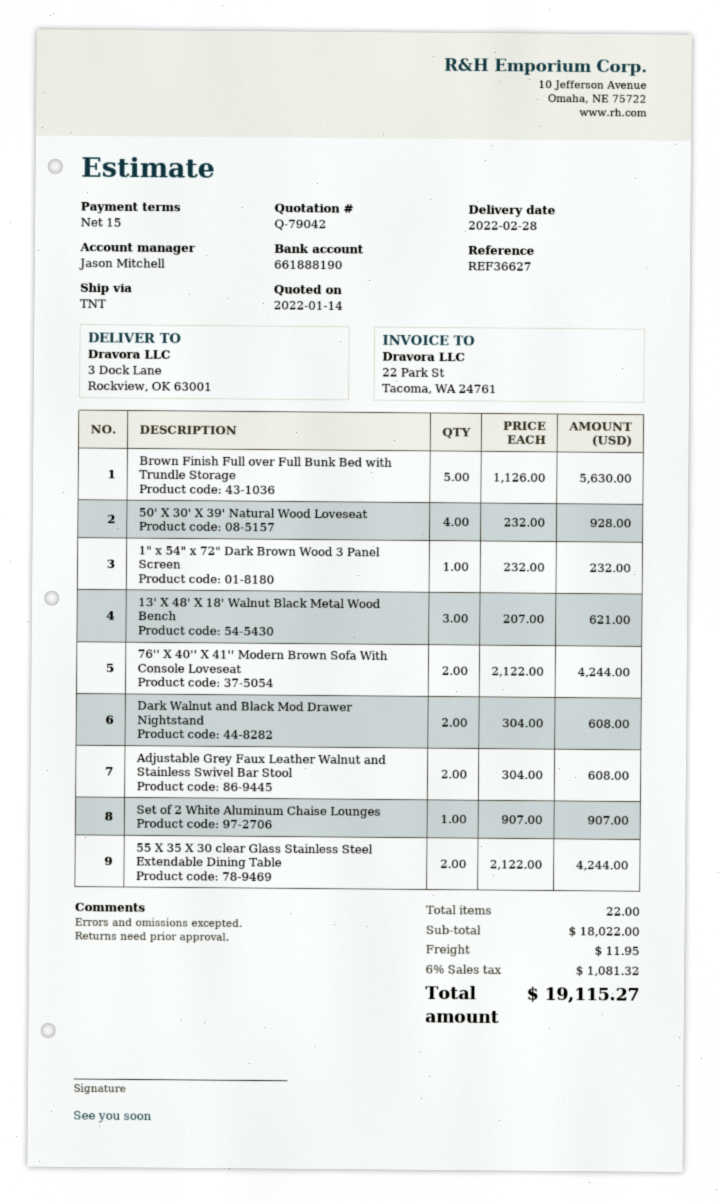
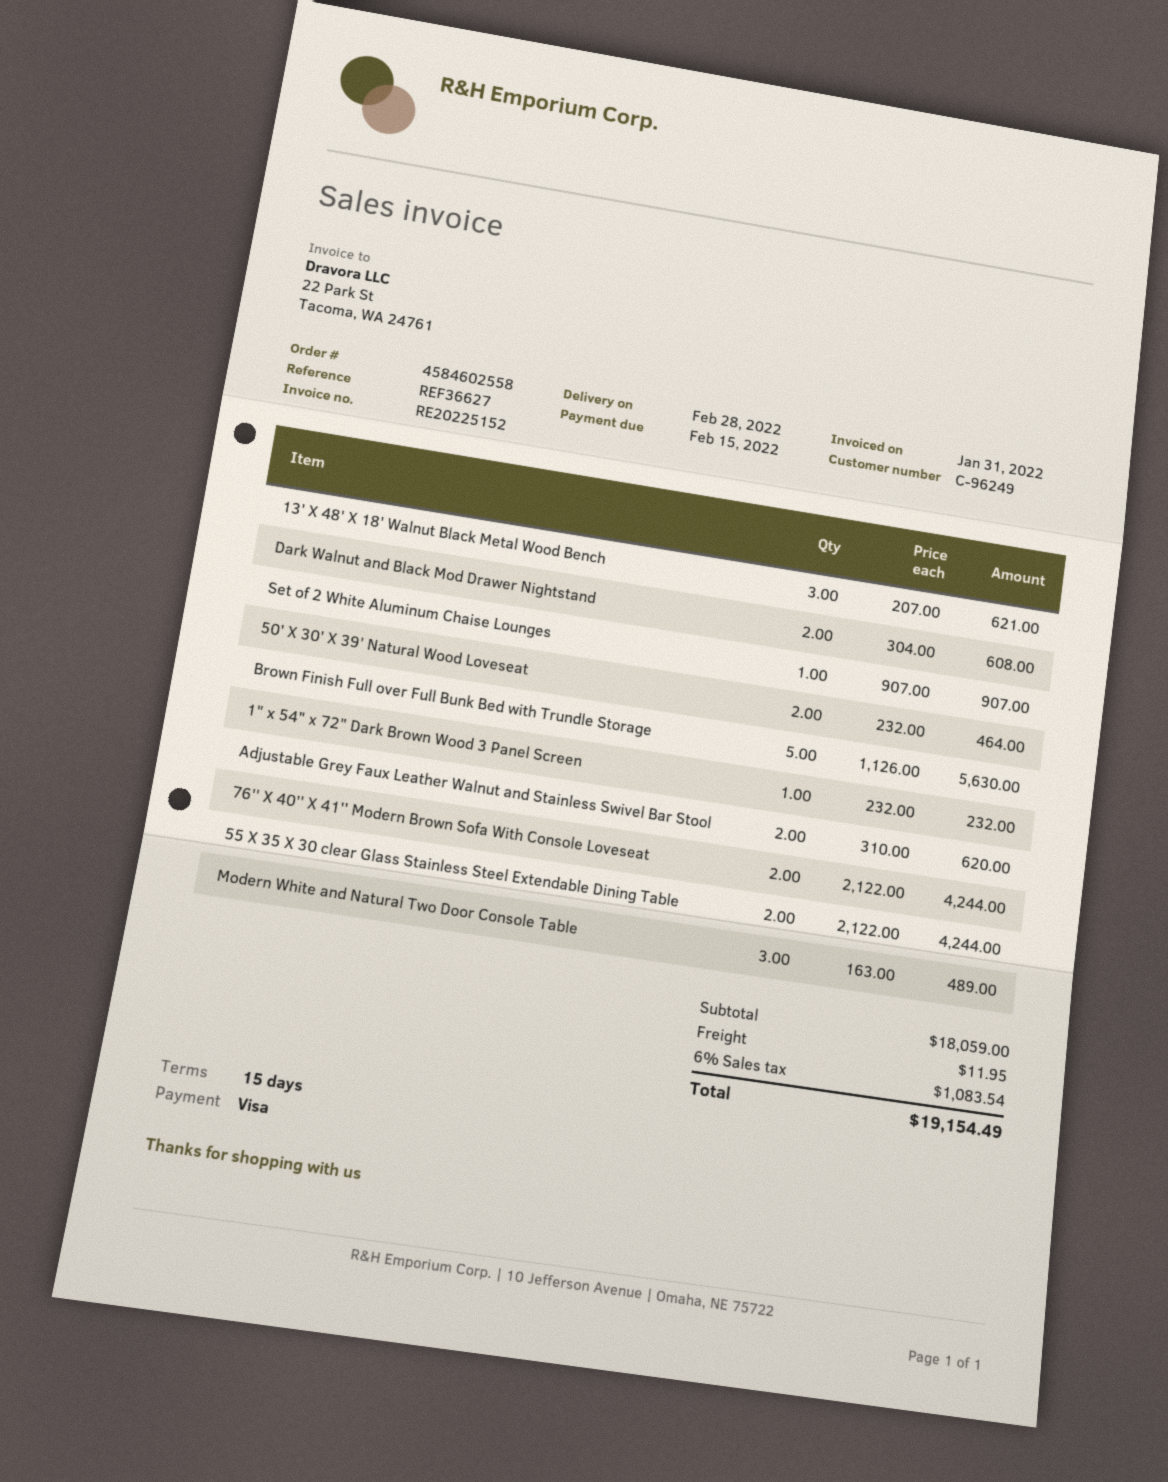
50' X 30' X 39' Natural Wood Loveseat: 4 x 232.00 = 928.00 -> 2 x 232.00 = 464.00
Adjustable Grey Faux Leather Walnut and Stainless Swivel Bar Stool: 2 x 304.00 = 608.00 -> 2 x 310.00 = 620.00
Modern White and Natural Two Door Console Table: none -> 3 x 163.00 = 489.00
subtotal: 18022.00 -> 18059.00
tax: 6% = 1081.32 -> 6% = 1083.54
total: 19115.27 -> 19154.49

